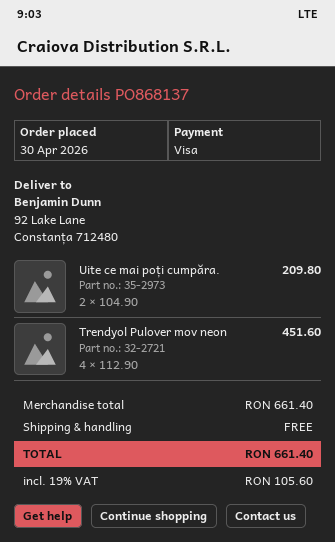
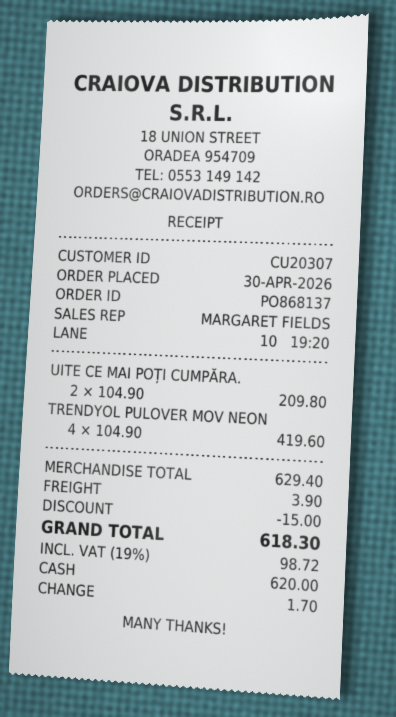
payment method: Visa -> cash
Trendyol Pulover mov neon: 4 x 112.90 = 451.60 -> 4 x 104.90 = 419.60
subtotal: 661.40 -> 629.40
discount: none -> 15.00
shipping: 0.00 -> 3.90
tax: 19% = 105.60 -> 19% = 98.72
total: 661.40 -> 618.30

